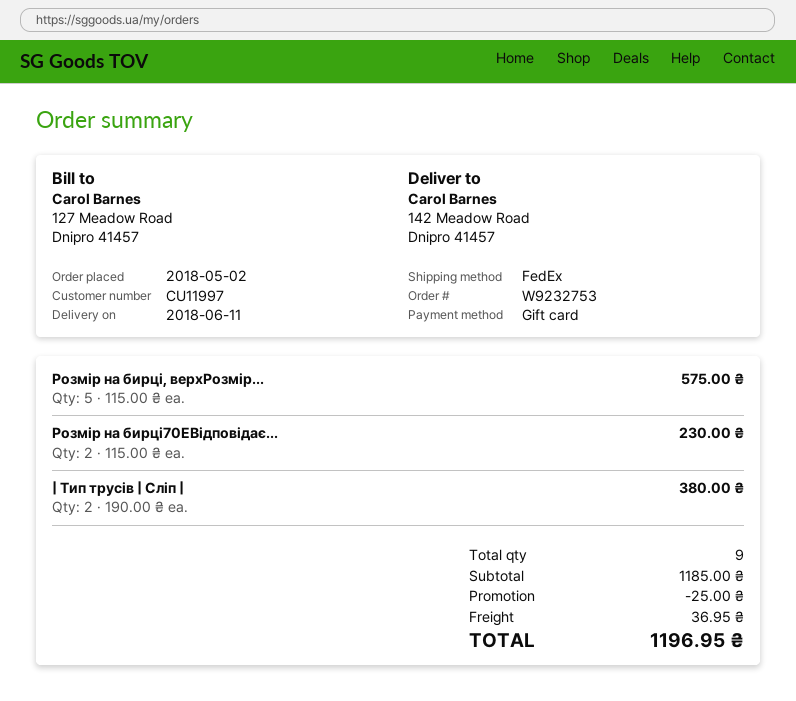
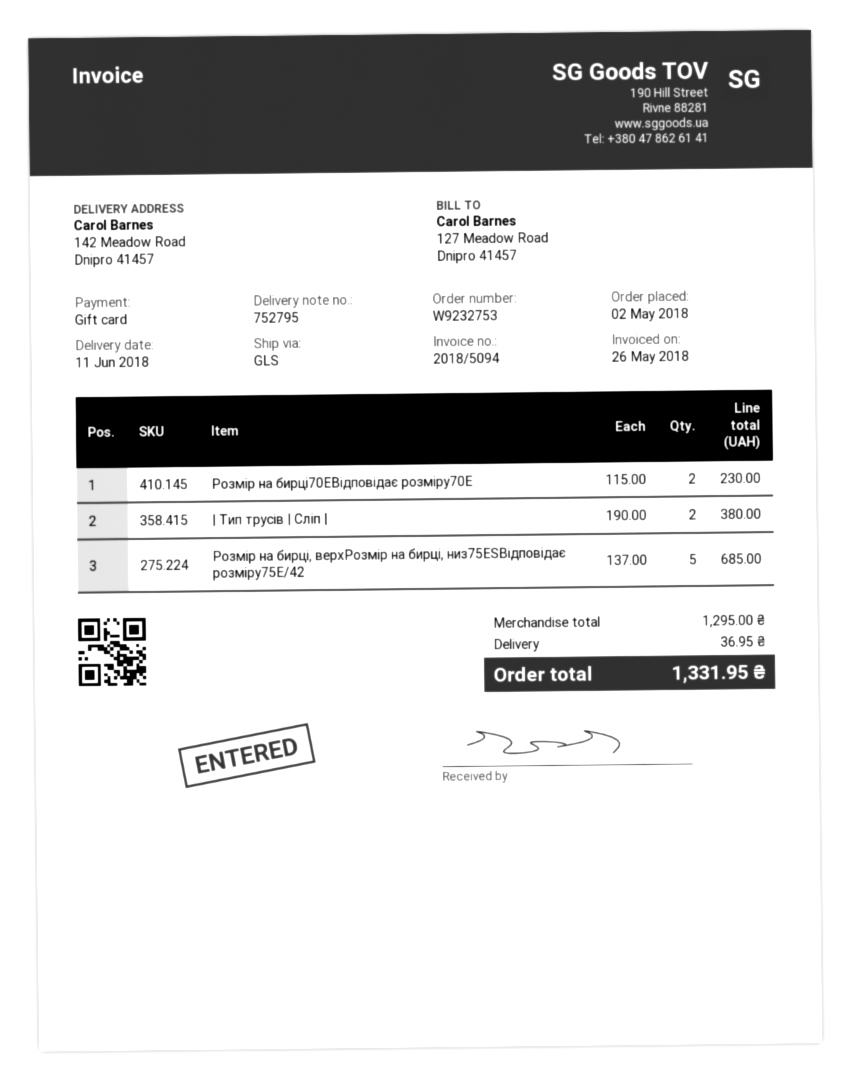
shipping method: FedEx -> GLS
Розмір на бирці, верхРозмір...: 5 x 115.00 = 575.00 -> 5 x 137.00 = 685.00
subtotal: 1185.00 -> 1295.00
discount: 25.00 -> none
total: 1196.95 -> 1331.95

